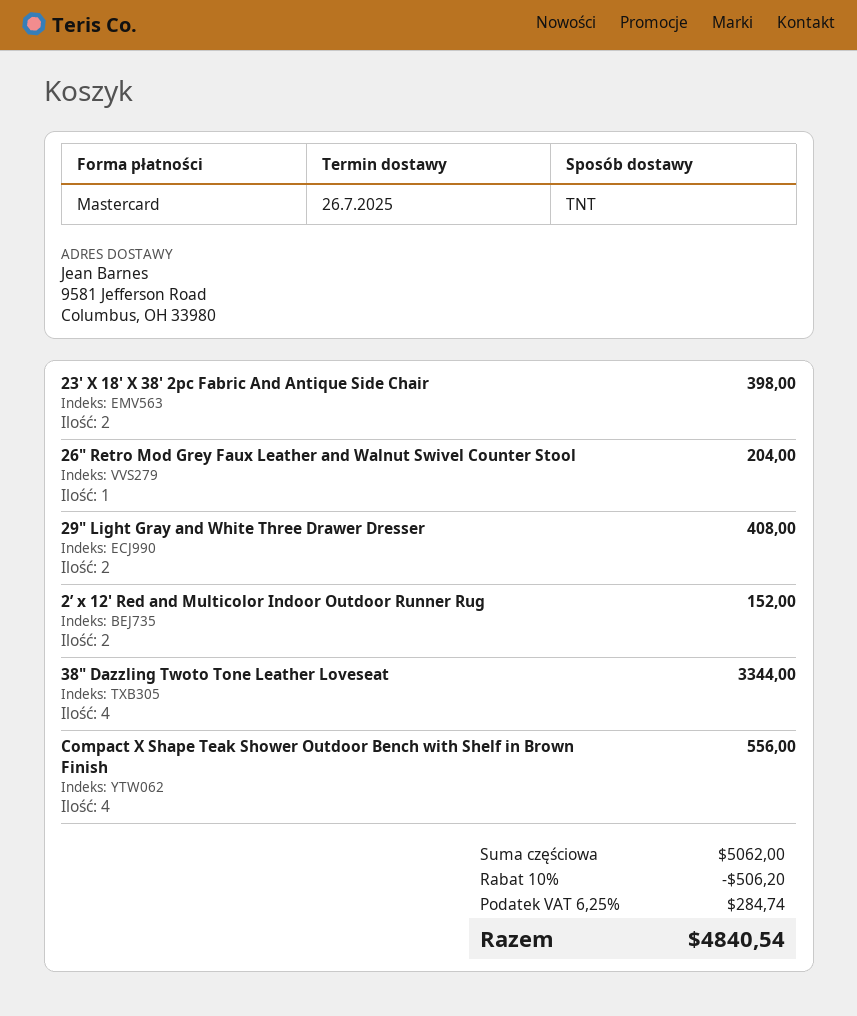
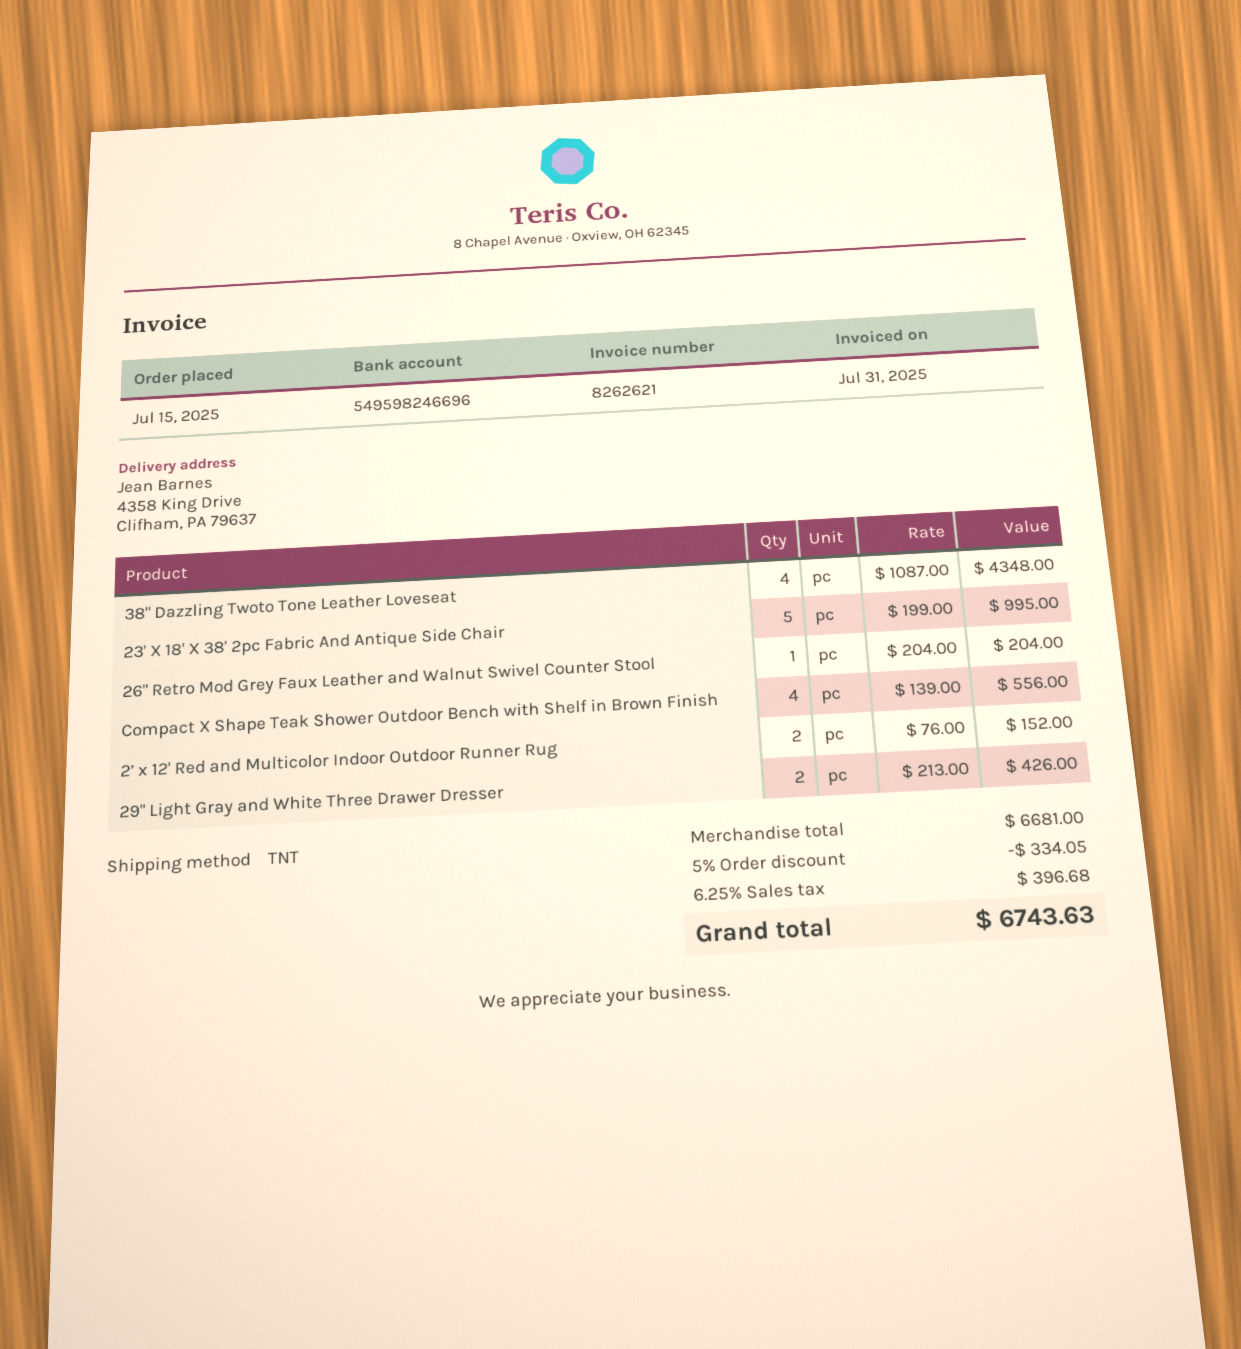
ship to: 9581 Jefferson Road, Columbus, OH 33980 -> 4358 King Drive, Clifham, PA 79637
23' X 18' X 38' 2pc Fabric And Antique Side Chair: 2 for 398.00 -> 5 for 995.00
29" Light Gray and White Three Drawer Dresser: 2 for 408.00 -> 2 for 426.00
38" Dazzling Twoto Tone Leather Loveseat: 4 for 3344.00 -> 4 for 4348.00
subtotal: 5062.00 -> 6681.00
discount: 10% = 506.20 -> 5% = 334.05
tax: 6.25% = 284.74 -> 6.25% = 396.68
total: 4840.54 -> 6743.63

